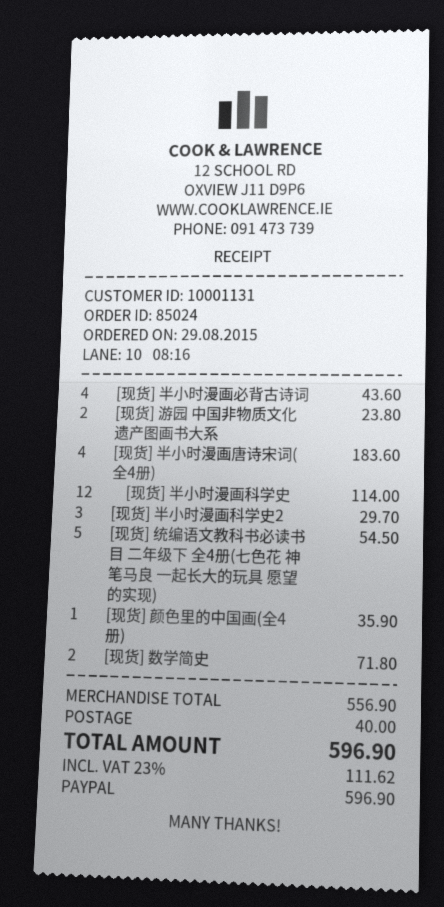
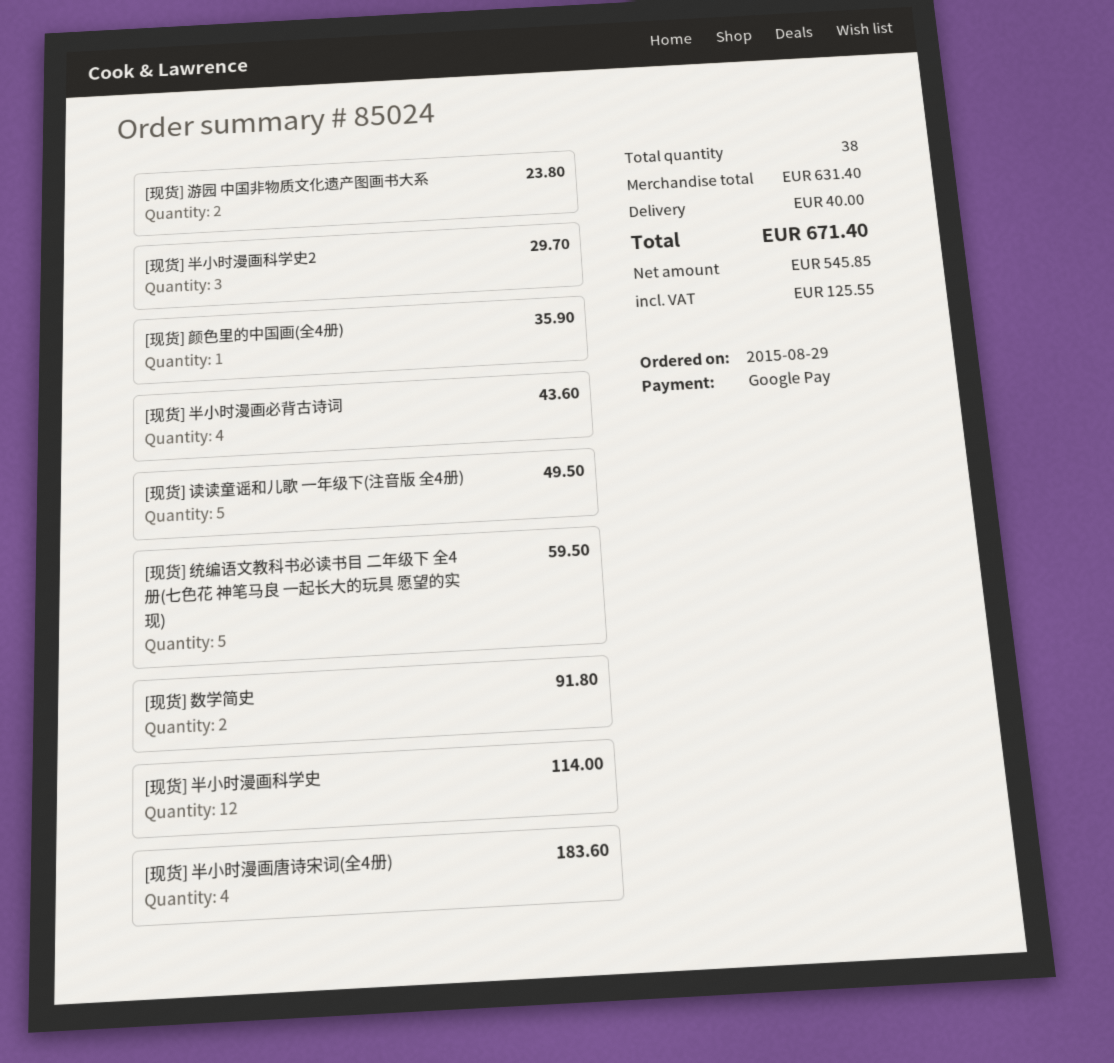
payment method: PayPal -> Google Pay
[现货] 统编语文教科书必读书目 二年级下 全4册(七色花 神笔马良 一起长大的玩具 愿望的实现): 5 for 54.50 -> 5 for 59.50
[现货] 数学简史: 2 for 71.80 -> 2 for 91.80
[现货] 读读童谣和儿歌 一年级下(注音版 全4册): none -> 5 for 49.50
subtotal: 556.90 -> 631.40
tax: 111.62 -> 125.55
total: 596.90 -> 671.40

